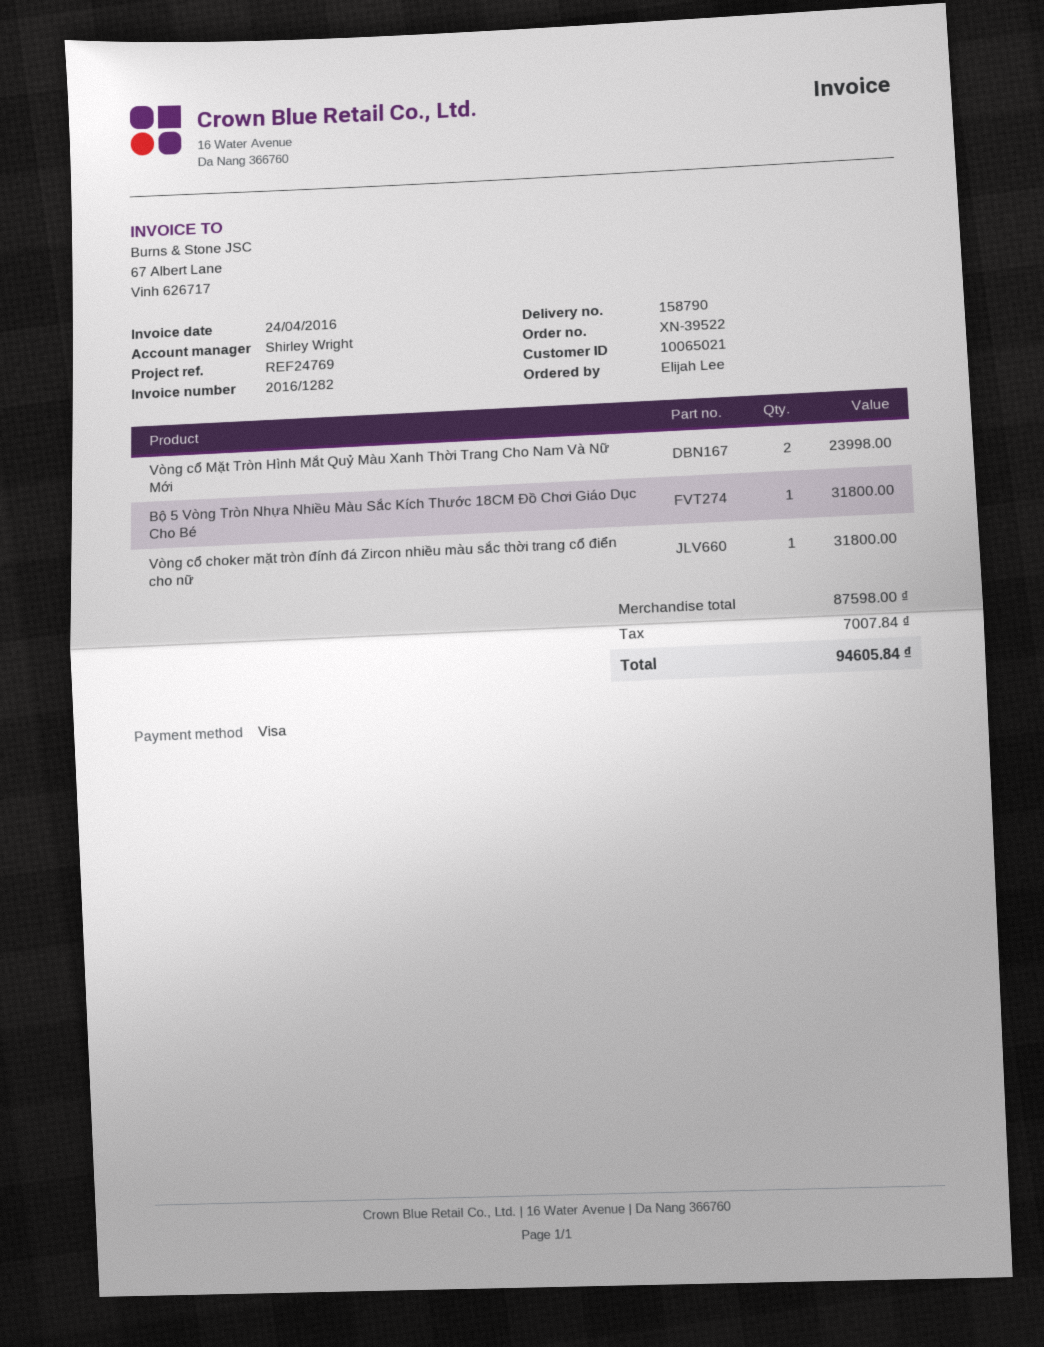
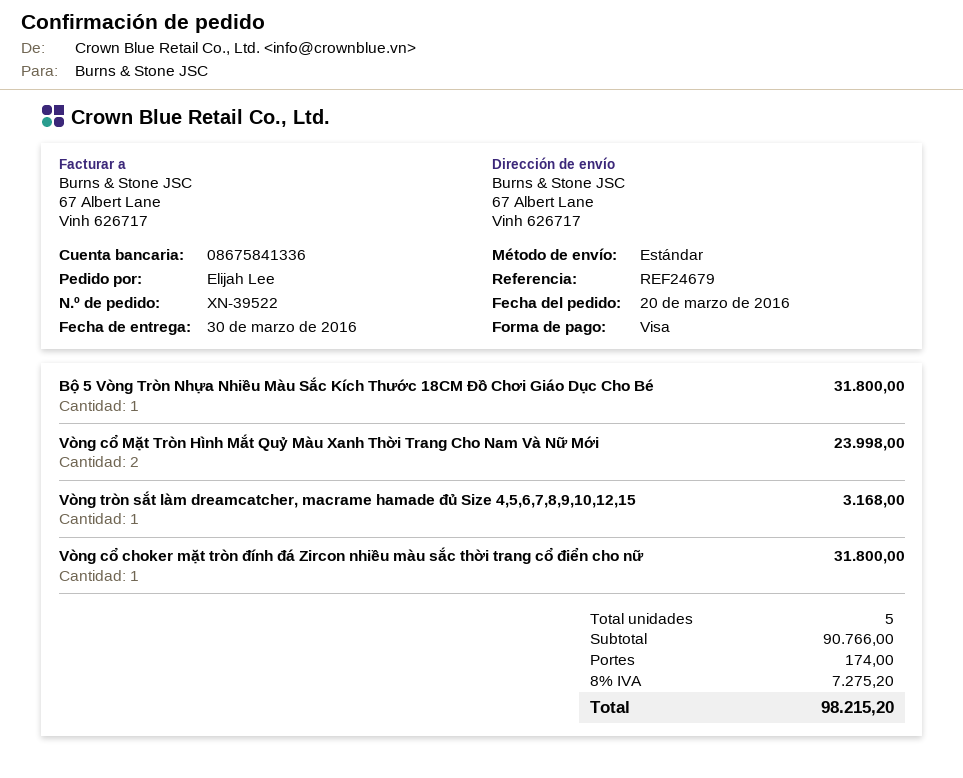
reference: REF24769 -> REF24679
Vòng tròn sắt làm dreamcatcher, macrame hamade đủ Size 4,5,6,7,8,9,10,12,15: none -> 1 for 3168.00
subtotal: 87598.00 -> 90766.00
shipping: none -> 174.00
tax: 7007.84 -> 7275.20
total: 94605.84 -> 98215.20

